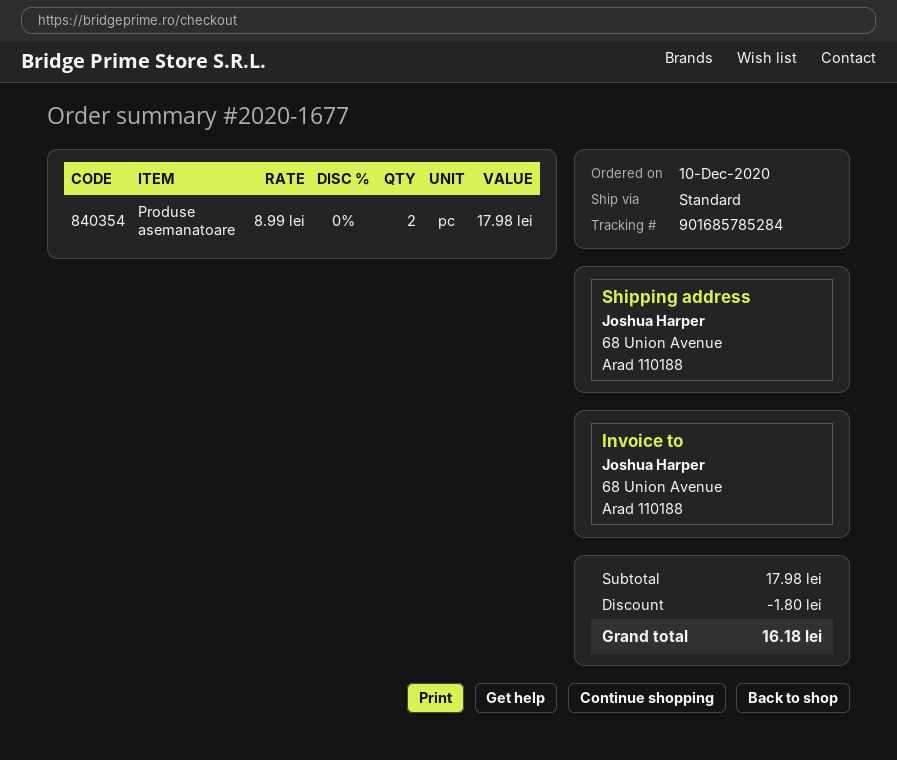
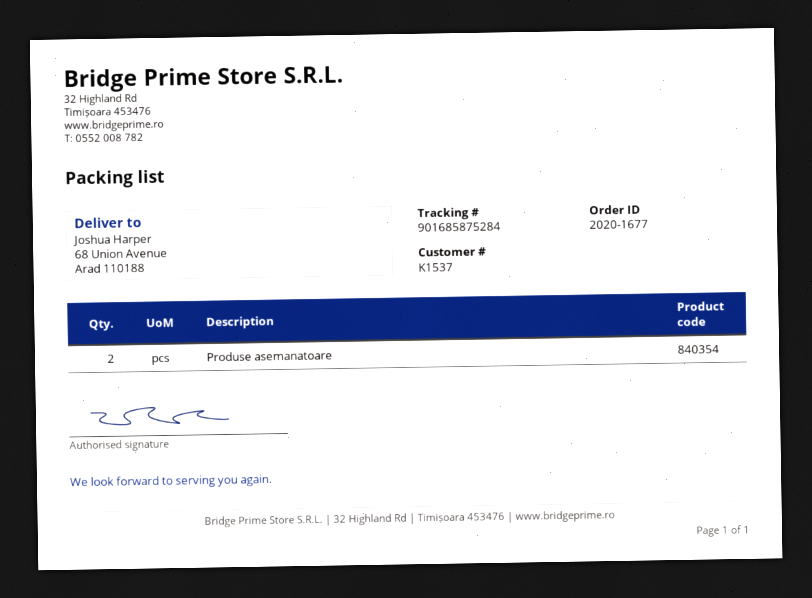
tracking number: 901685785284 -> 901685875284

